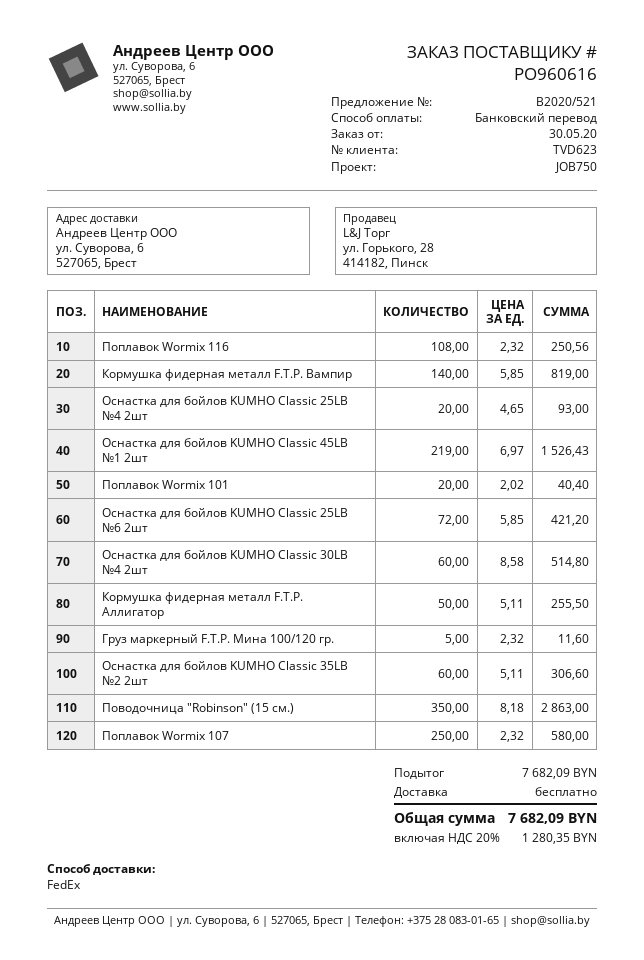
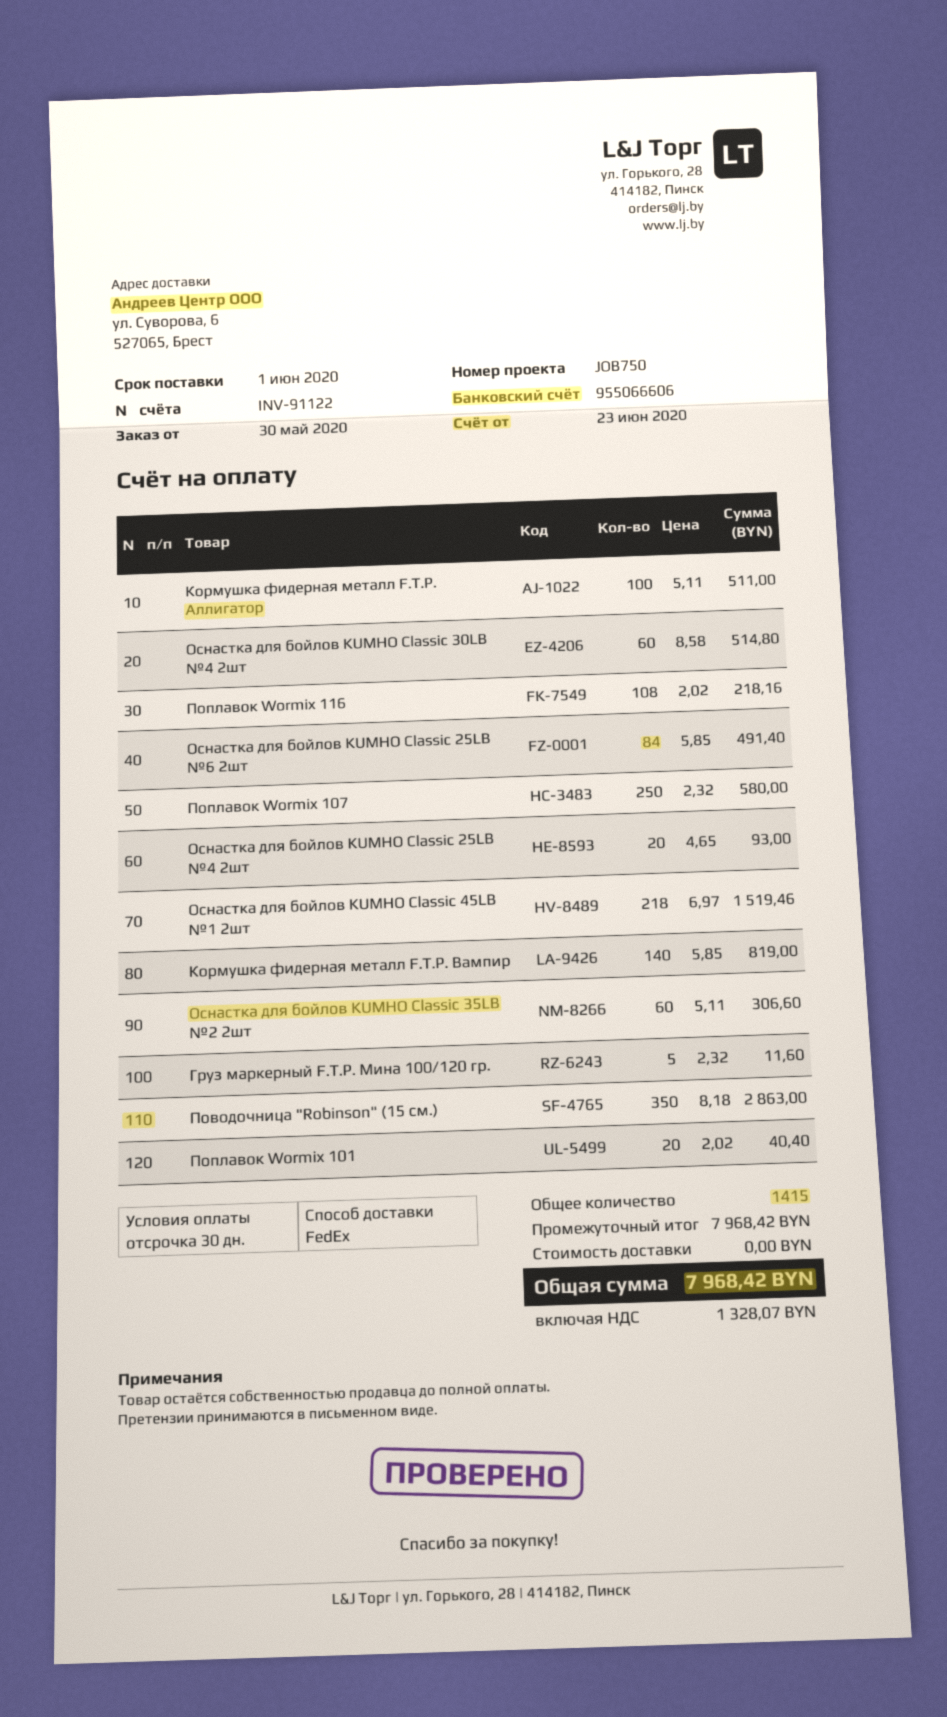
Поплавок Wormix 116: 108 x 2.32 = 250.56 -> 108 x 2.02 = 218.16
Оснастка для бойлов KUMHO Classic 45LB №1 2шт: 219 x 6.97 = 1526.43 -> 218 x 6.97 = 1519.46
Оснастка для бойлов KUMHO Classic 25LB №6 2шт: 72 x 5.85 = 421.20 -> 84 x 5.85 = 491.40
Кормушка фидерная металл F.T.P. Аллигатор: 50 x 5.11 = 255.50 -> 100 x 5.11 = 511.00
subtotal: 7682.09 -> 7968.42
tax: 1280.35 -> 1328.07
total: 7682.09 -> 7968.42

